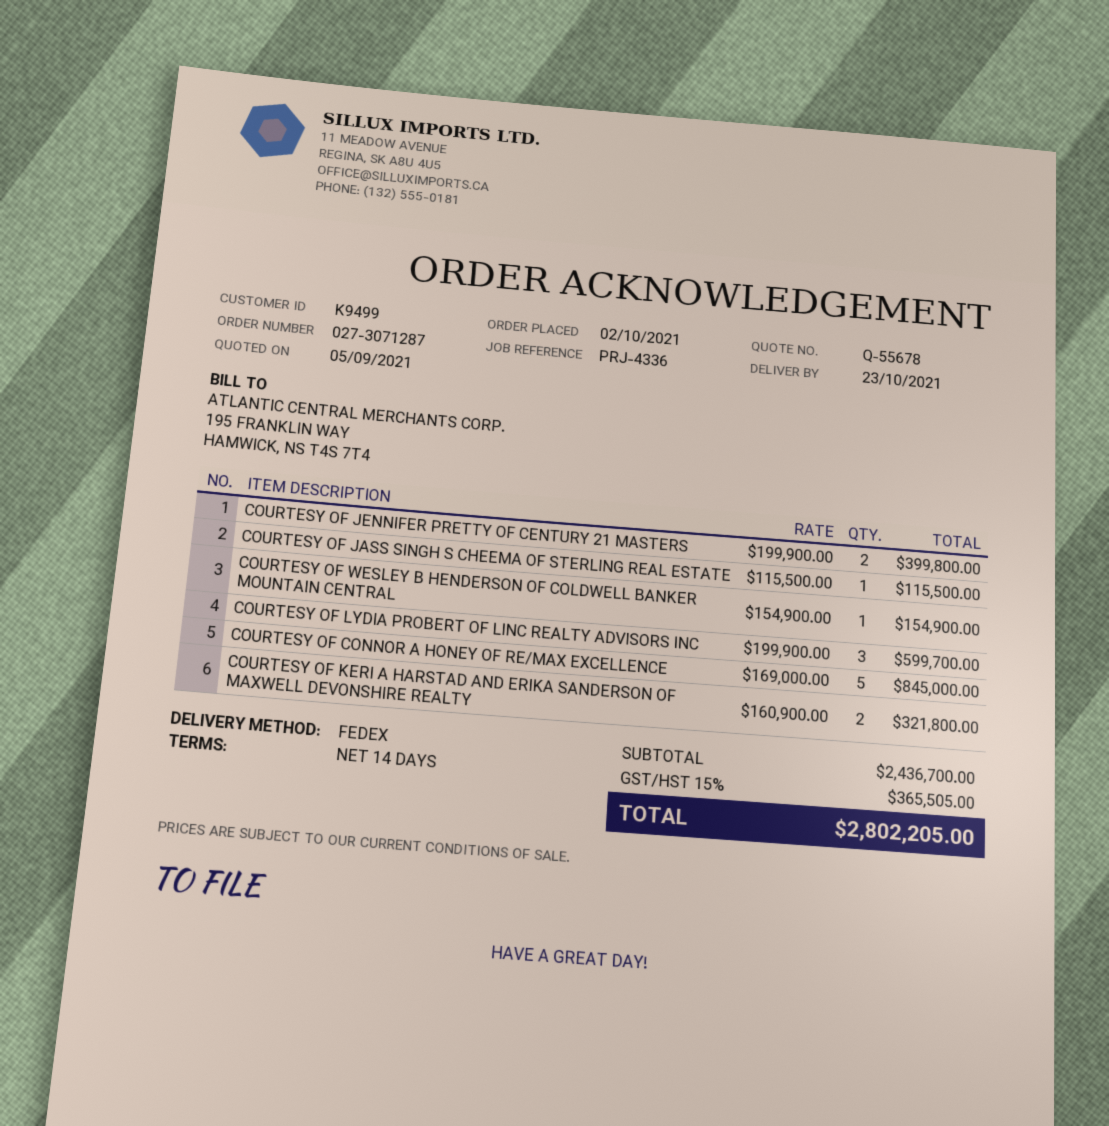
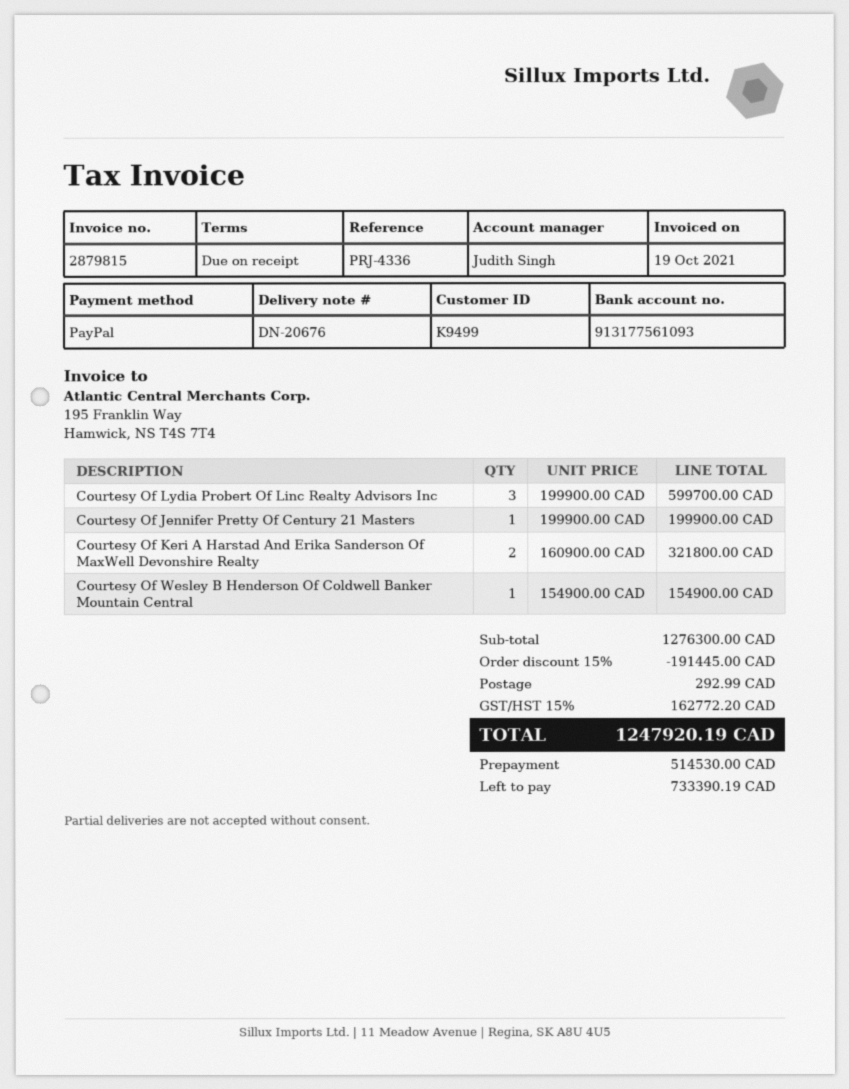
payment terms: 14 days -> on receipt
COURTESY OF JENNIFER PRETTY OF CENTURY 21 MASTERS: 2 x 199900.00 = 399800.00 -> 1 x 199900.00 = 199900.00
COURTESY OF JASS SINGH S CHEEMA OF STERLING REAL ESTATE: 1 x 115500.00 = 115500.00 -> none
COURTESY OF CONNOR A HONEY OF RE/MAX EXCELLENCE: 5 x 169000.00 = 845000.00 -> none
subtotal: 2436700.00 -> 1276300.00
discount: none -> 15% = 191445.00
shipping: none -> 292.99
tax: 15% = 365505.00 -> 15% = 162772.20
total: 2802205.00 -> 1247920.19

